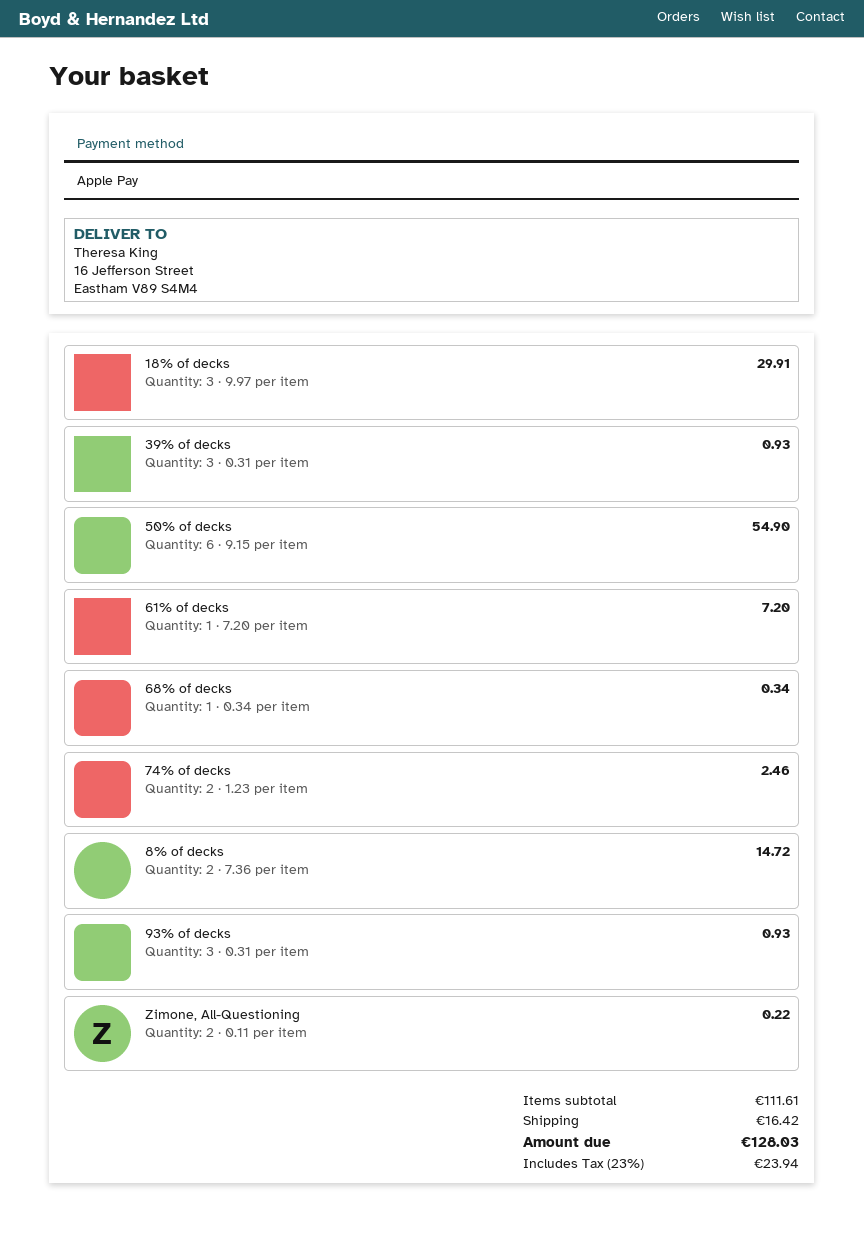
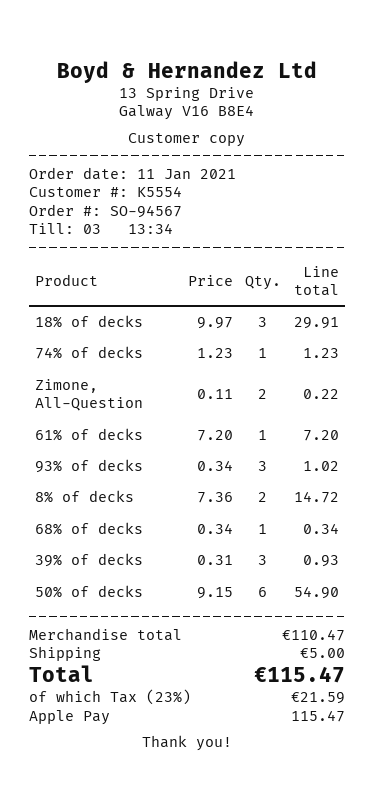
74% of decks: 2 x 1.23 = 2.46 -> 1 x 1.23 = 1.23
93% of decks: 3 x 0.31 = 0.93 -> 3 x 0.34 = 1.02
subtotal: 111.61 -> 110.47
shipping: 16.42 -> 5.00
tax: 23% = 23.94 -> 23% = 21.59
total: 128.03 -> 115.47

